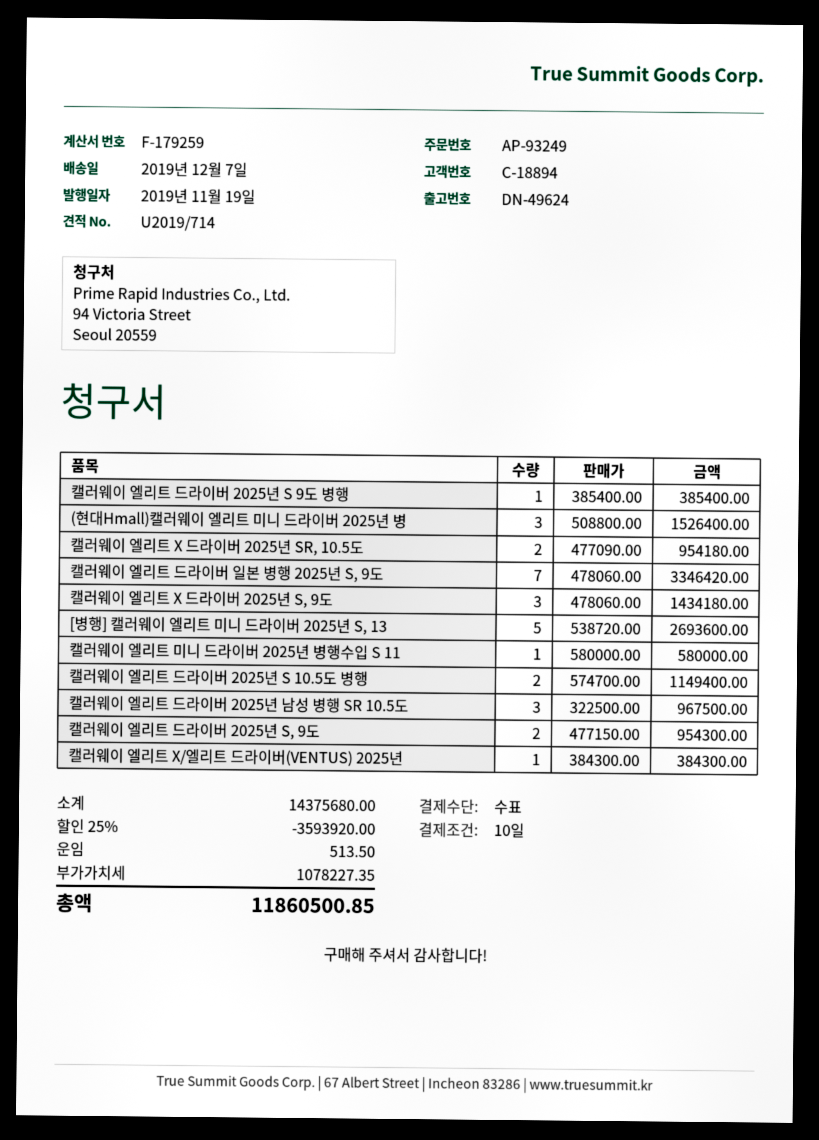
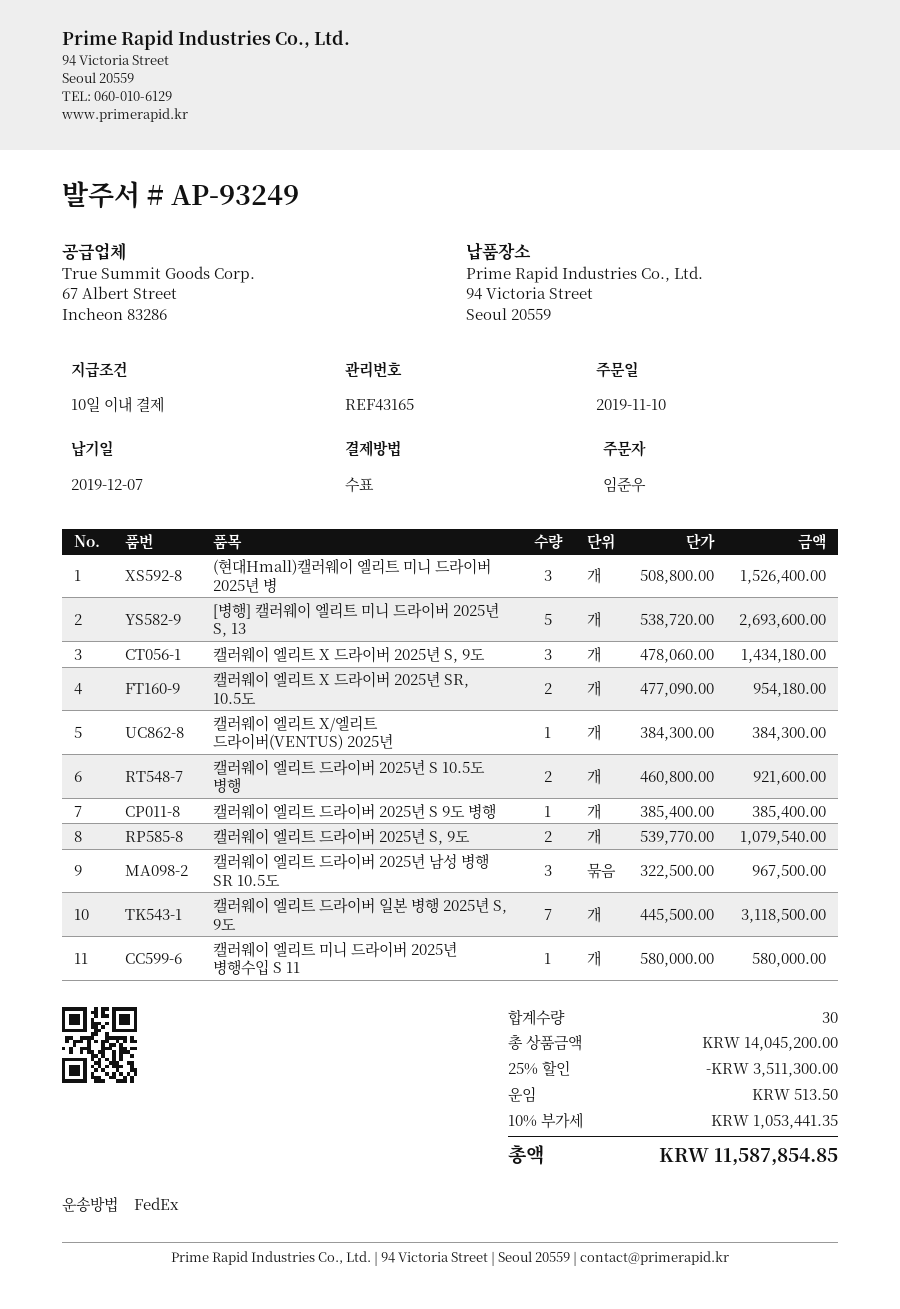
캘러웨이 엘리트 드라이버 일본 병행 2025년 S, 9도: 7 x 478060.00 = 3346420.00 -> 7 x 445500.00 = 3118500.00
캘러웨이 엘리트 드라이버 2025년 S 10.5도 병행: 2 x 574700.00 = 1149400.00 -> 2 x 460800.00 = 921600.00
캘러웨이 엘리트 드라이버 2025년 S, 9도: 2 x 477150.00 = 954300.00 -> 2 x 539770.00 = 1079540.00
subtotal: 14375680.00 -> 14045200.00
discount: 25% = 3593920.00 -> 25% = 3511300.00
tax: 1078227.35 -> 1053441.35
total: 11860500.85 -> 11587854.85

